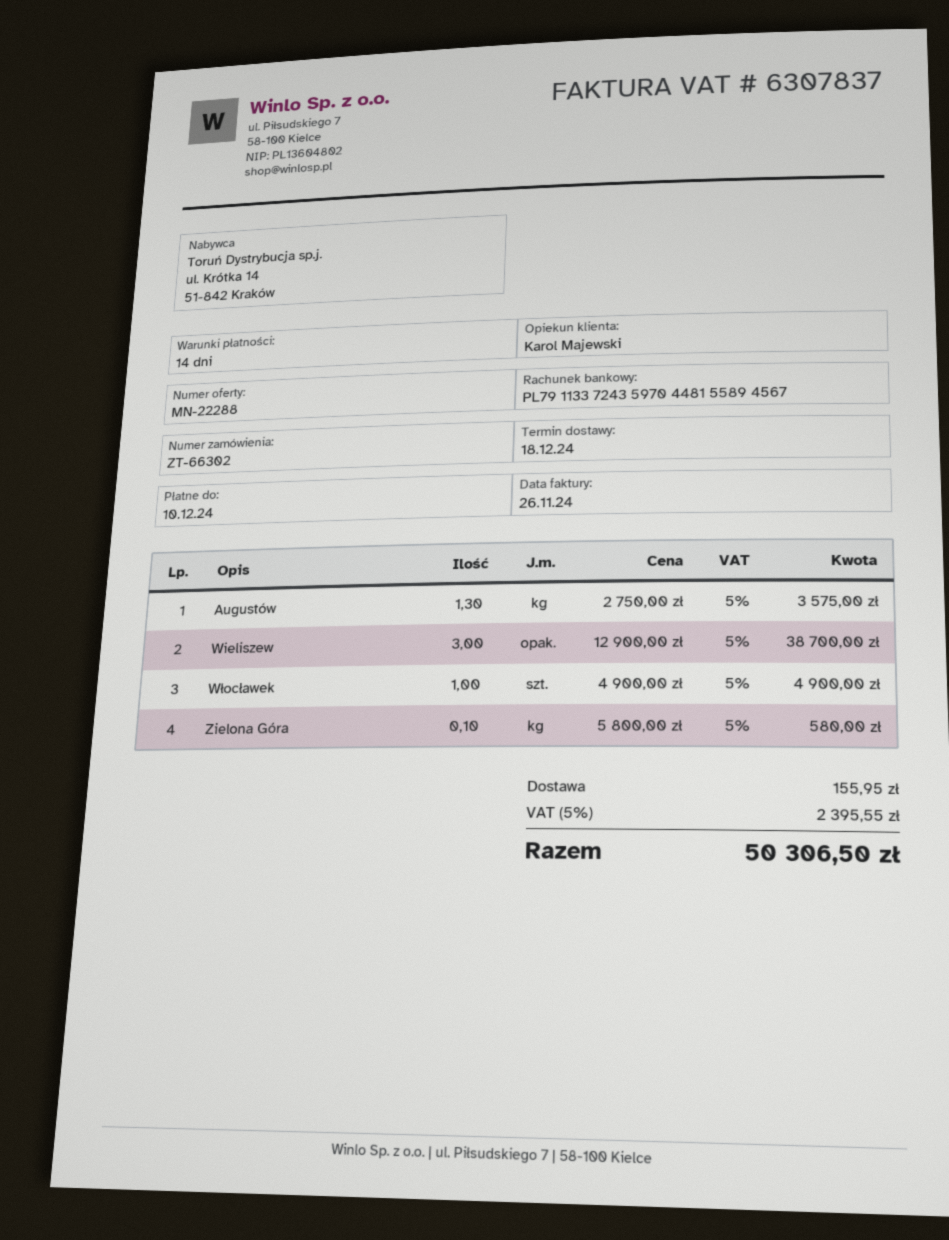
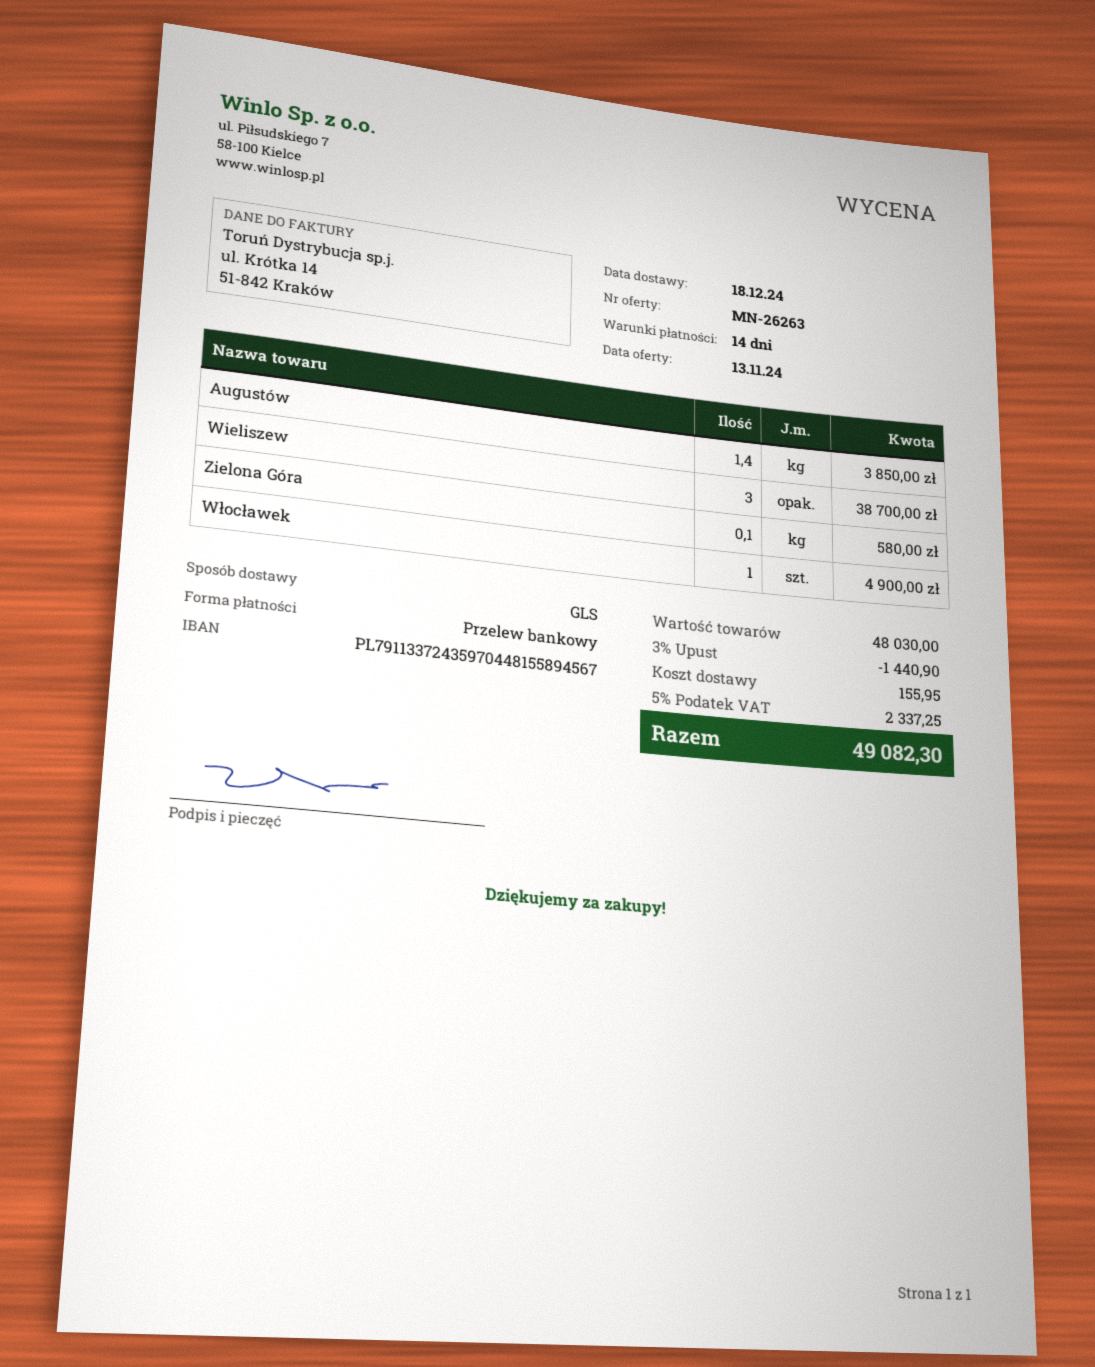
quote number: MN-22288 -> MN-26263
Augustów: 1.3 for 3575.00 -> 1.4 for 3850.00
discount: none -> 3% = 1440.90
tax: 5% = 2395.55 -> 5% = 2337.25
total: 50306.50 -> 49082.30

